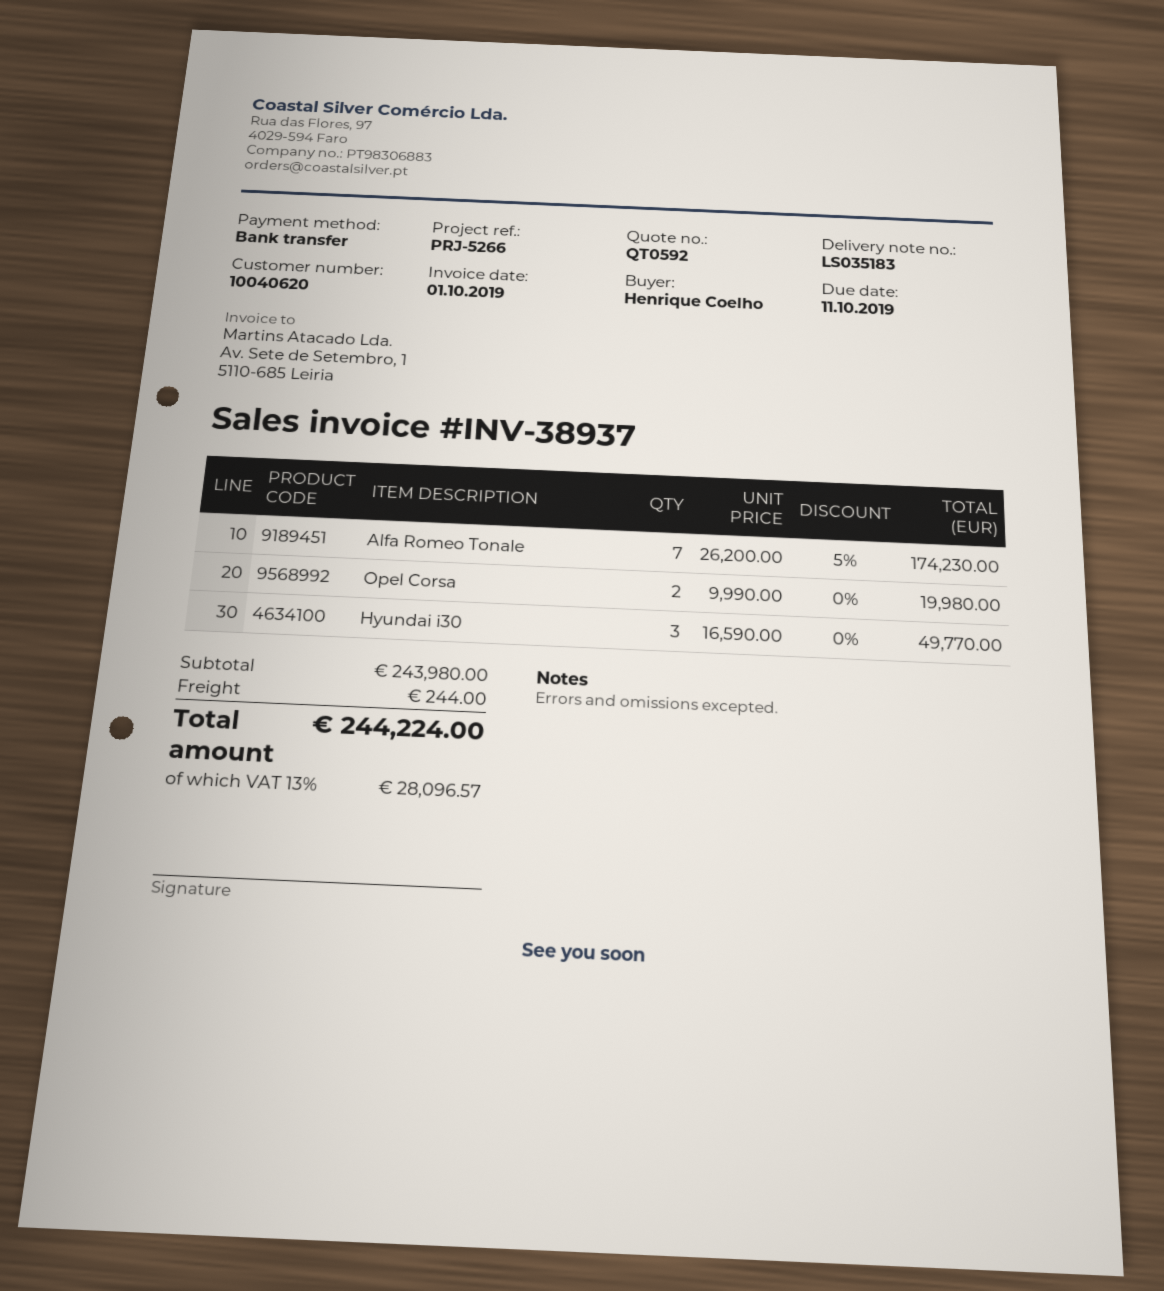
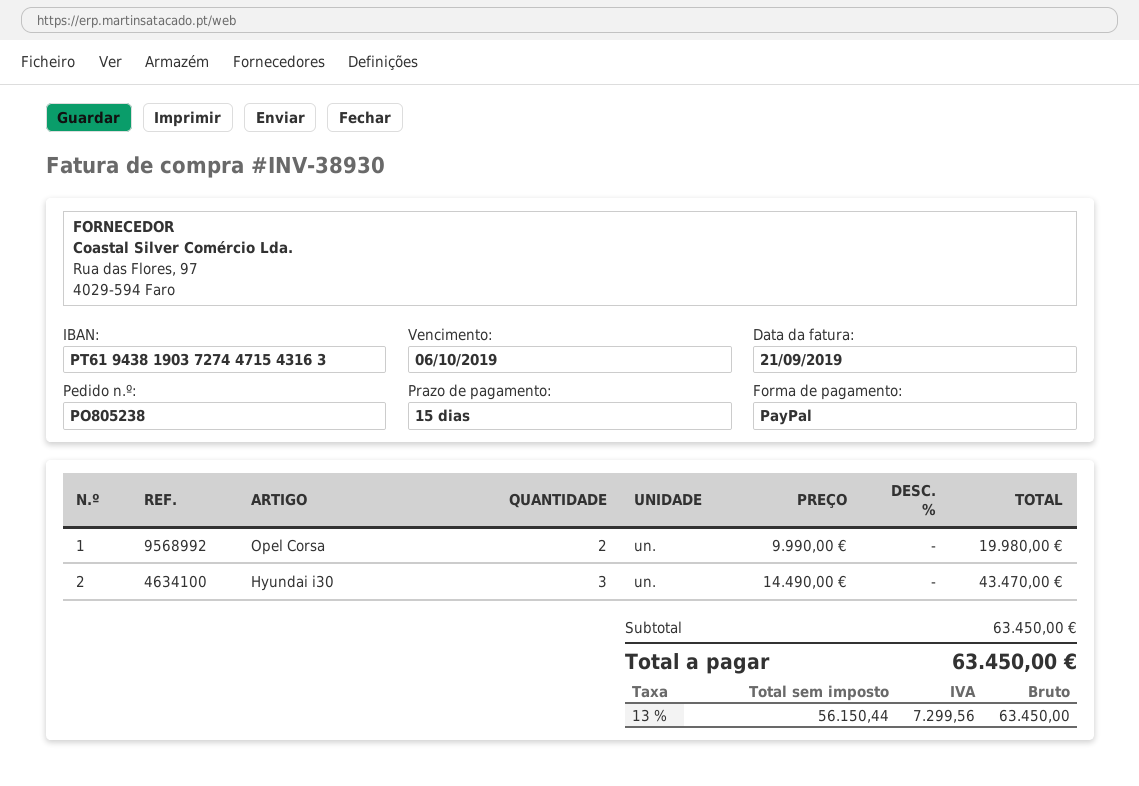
invoice number: INV-38937 -> INV-38930
invoice date: 2019-10-01 -> 2019-09-21
due date: 2019-10-11 -> 2019-10-06
payment method: bank transfer -> PayPal
Alfa Romeo Tonale: 7 x 26200.00 - 5% = 174230.00 -> none
Hyundai i30: 3 x 16590.00 = 49770.00 -> 3 x 14490.00 = 43470.00
subtotal: 243980.00 -> 63450.00
shipping: 244.00 -> none
tax: 13% = 28096.57 -> 13% = 7299.56
total: 244224.00 -> 63450.00

